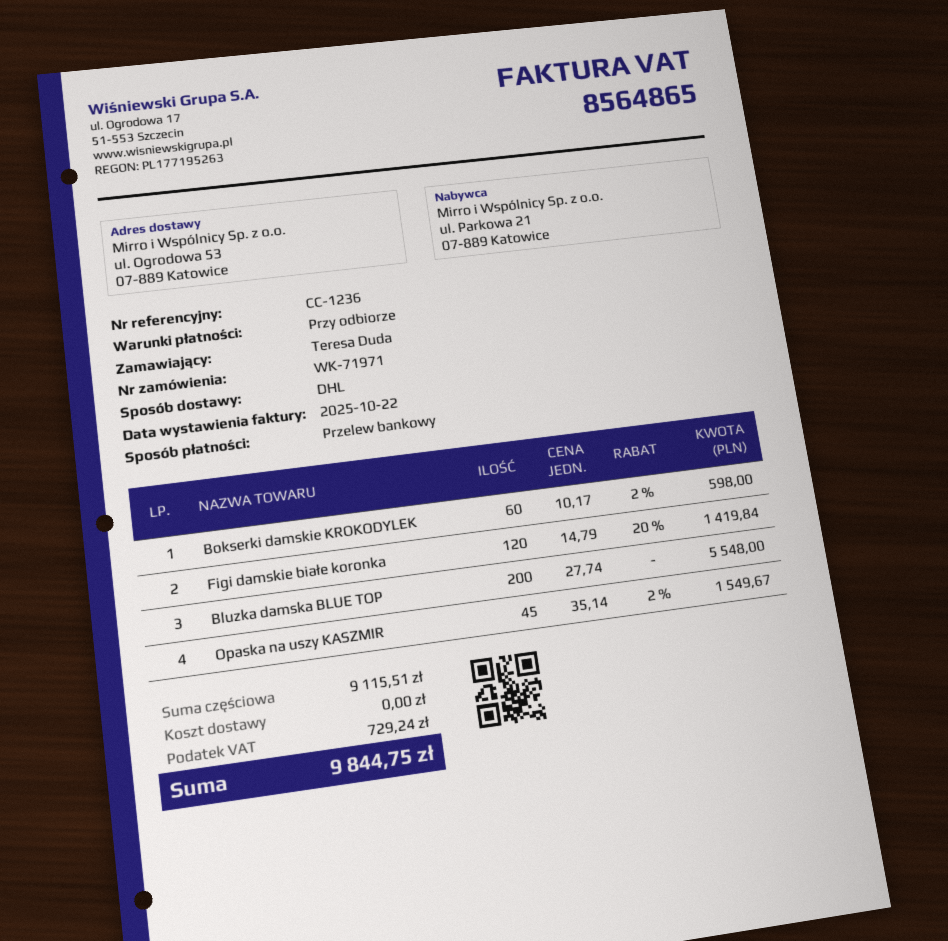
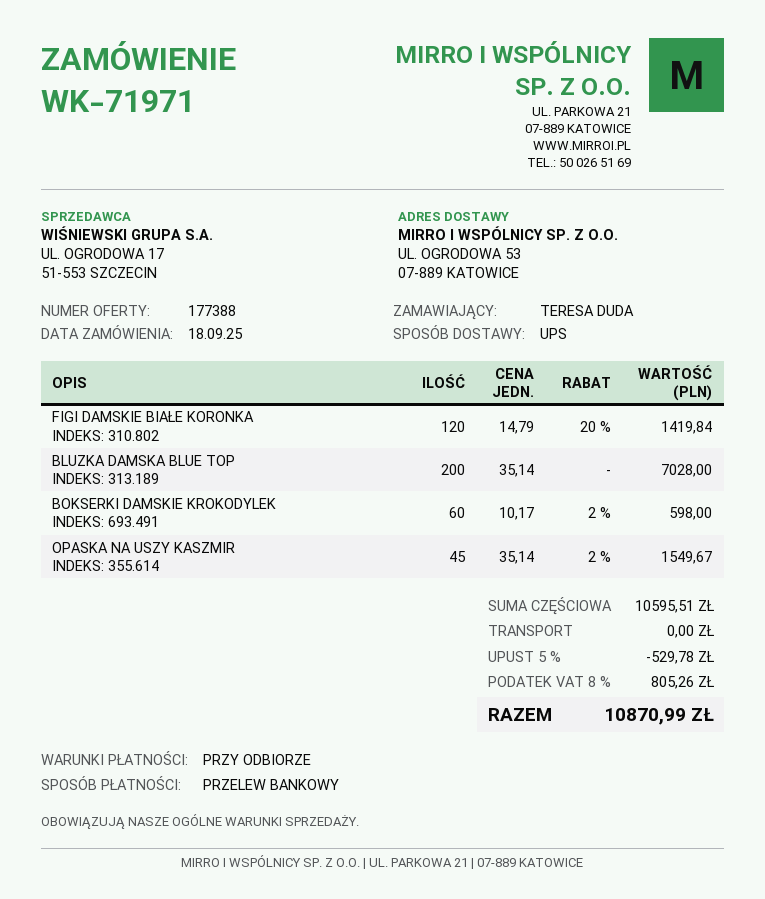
shipping method: DHL -> UPS
Bluzka damska BLUE TOP: 200 x 27.74 = 5548.00 -> 200 x 35.14 = 7028.00
subtotal: 9115.51 -> 10595.51
discount: none -> 5% = 529.78
tax: 729.24 -> 805.26
total: 9844.75 -> 10870.99

